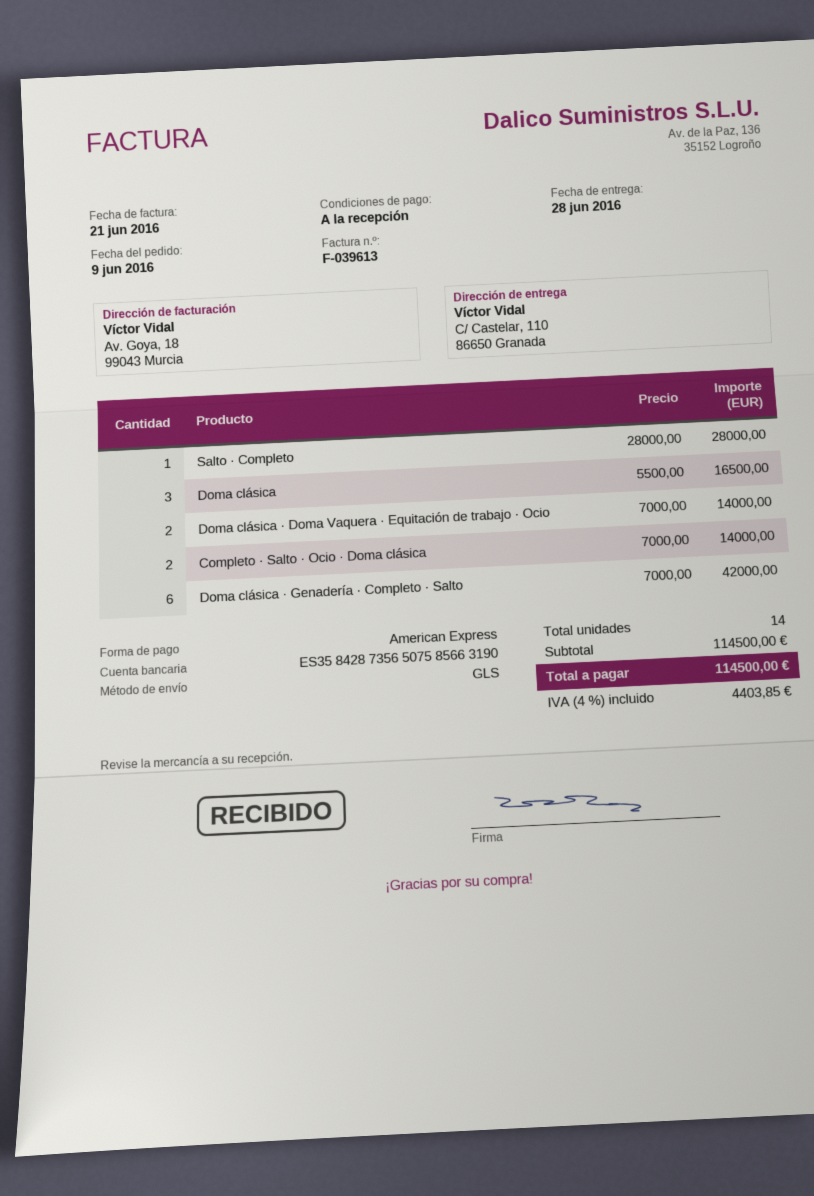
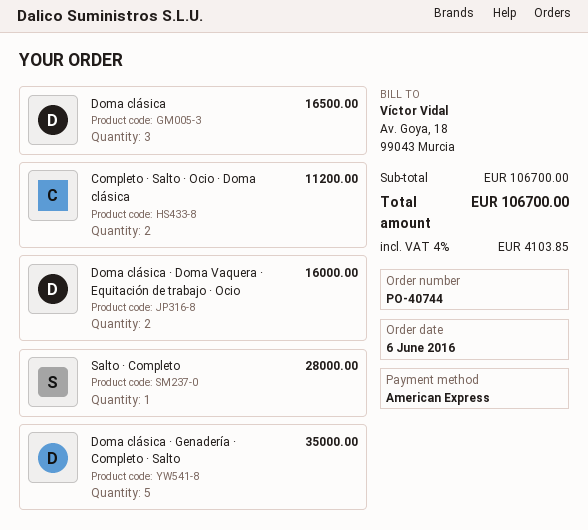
order date: 2016-06-09 -> 2016-06-06
Doma clásica · Doma Vaquera · Equitación de trabajo · Ocio: 2 for 14000.00 -> 2 for 16000.00
Completo · Salto · Ocio · Doma clásica: 2 for 14000.00 -> 2 for 11200.00
Doma clásica · Genadería · Completo · Salto: 6 for 42000.00 -> 5 for 35000.00
subtotal: 114500.00 -> 106700.00
tax: 4% = 4403.85 -> 4% = 4103.85
total: 114500.00 -> 106700.00

